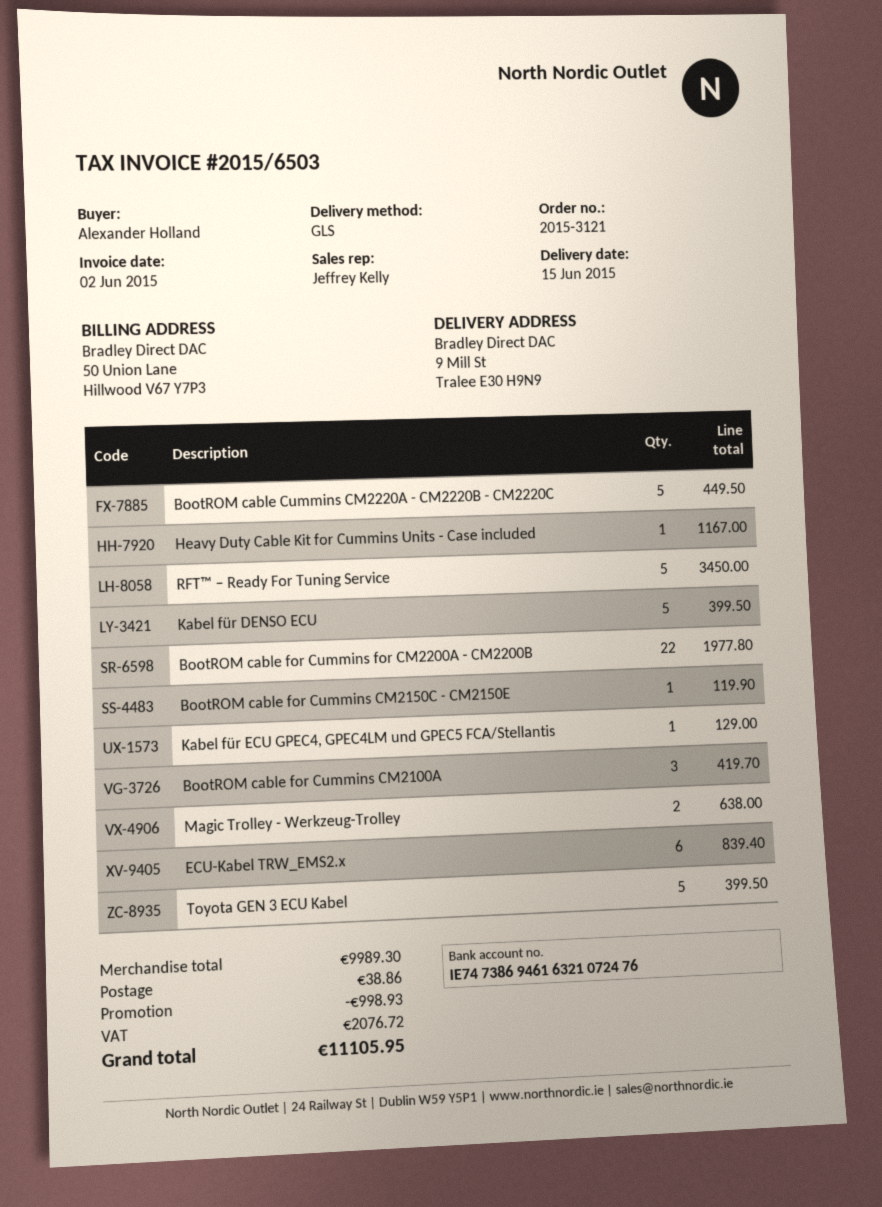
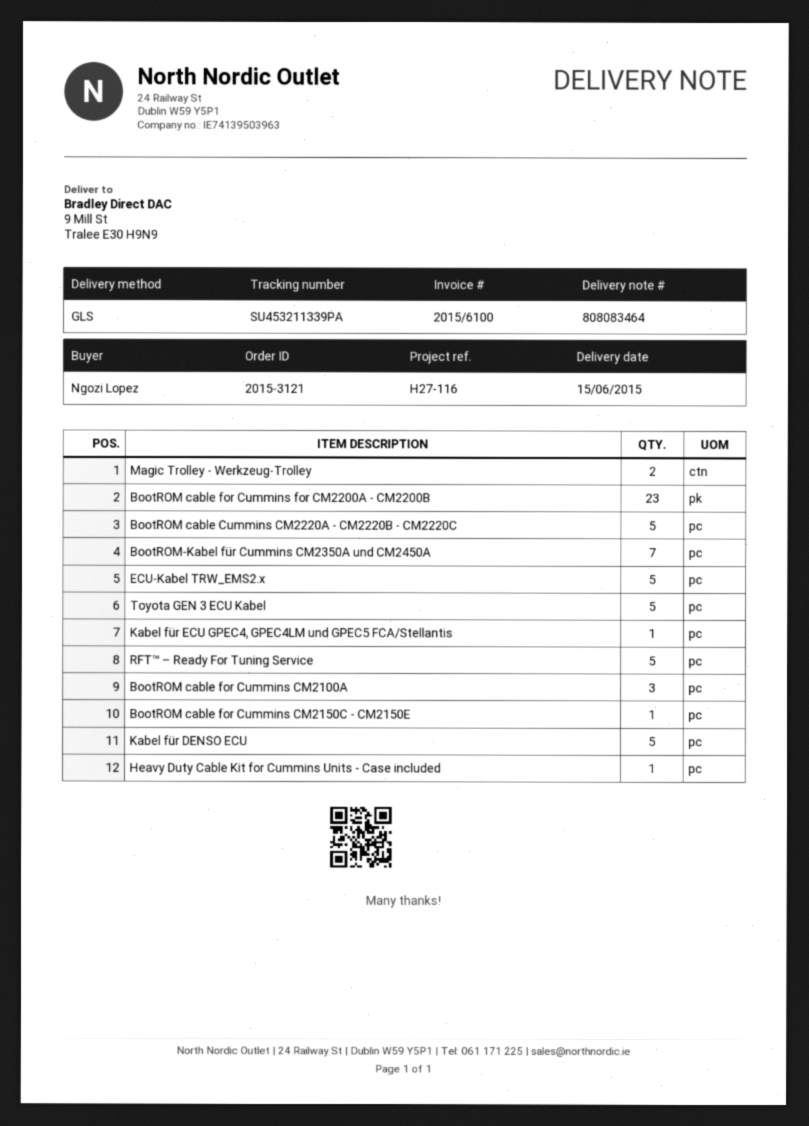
invoice number: 2015/6503 -> 2015/6100
ordered by: Alexander Holland -> Ngozi Lopez
BootROM cable for Cummins for CM2200A - CM2200B: 22 -> 23
ECU-Kabel TRW_EMS2.x: 6 -> 5
BootROM-Kabel für Cummins CM2350A und CM2450A: none -> 7

